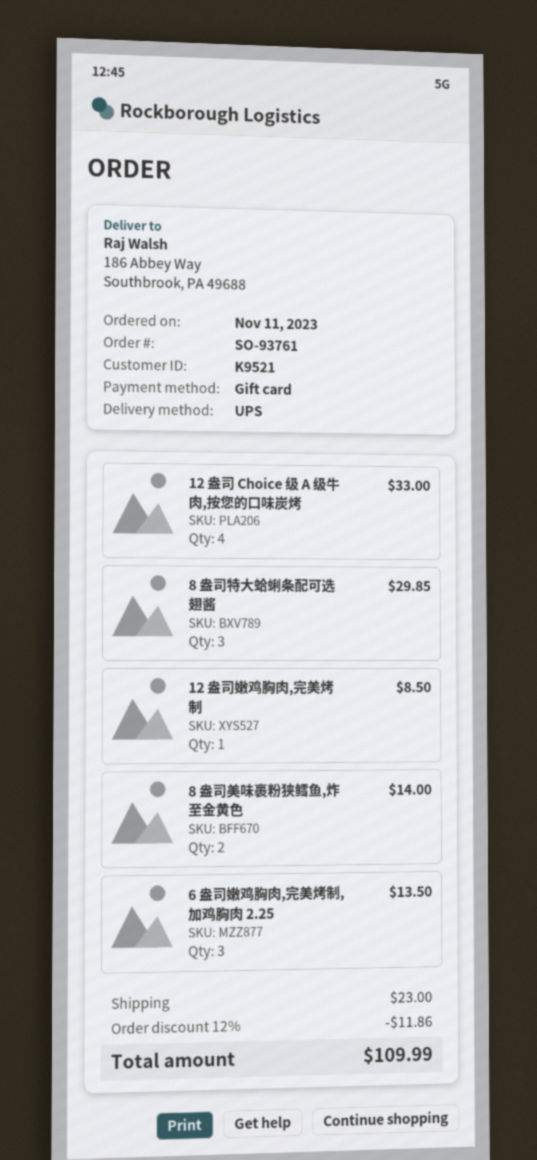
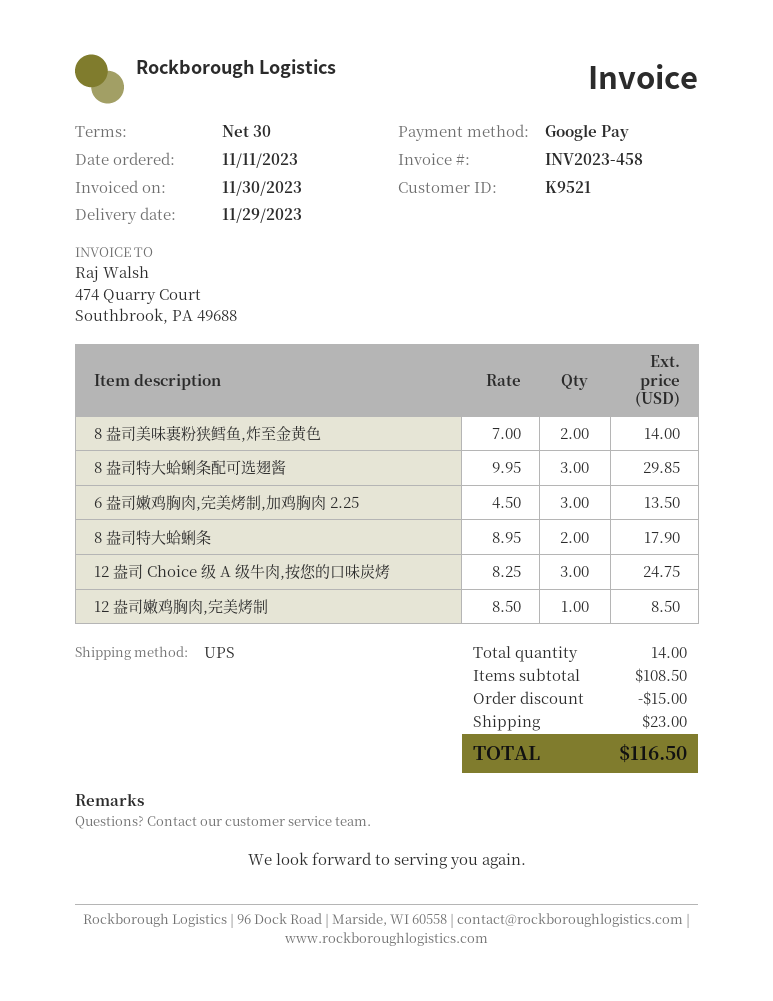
payment method: gift card -> Google Pay
12 盎司 Choice 级 A 级牛肉,按您的口味炭烤: 4 for 33.00 -> 3 for 24.75
8 盎司特大蛤蜊条: none -> 2 for 17.90
discount: 11.86 -> 15.00
total: 109.99 -> 116.50

